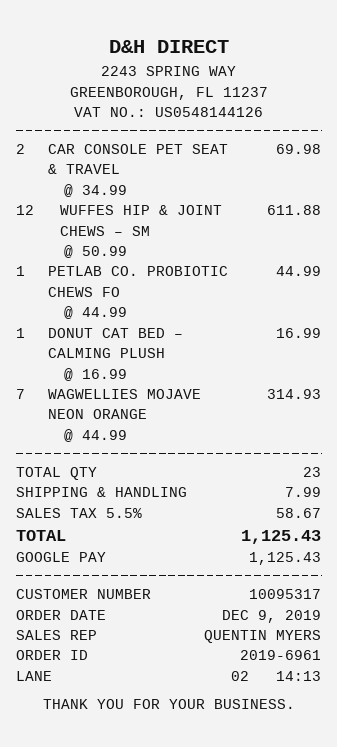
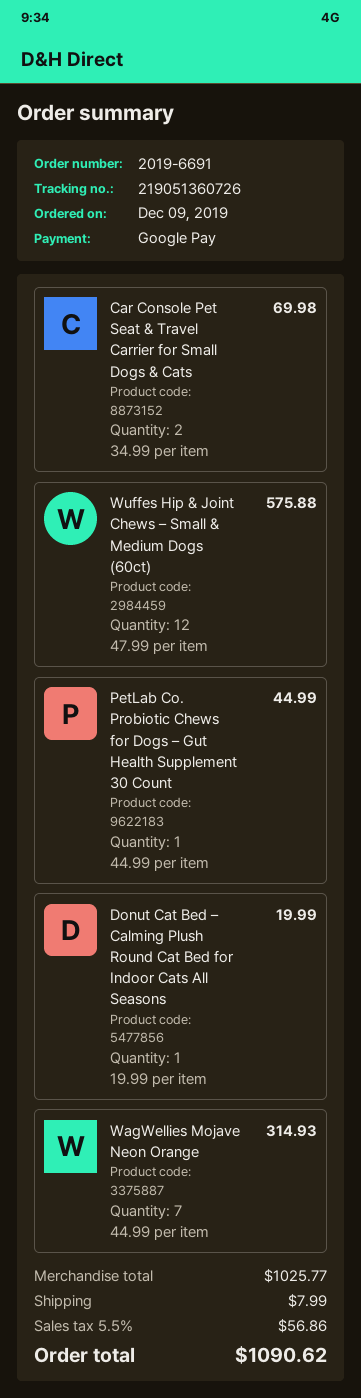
order number: 2019-6961 -> 2019-6691
WUFFES HIP & JOINT CHEWS – SM: 12 x 50.99 = 611.88 -> 12 x 47.99 = 575.88
DONUT CAT BED – CALMING PLUSH: 1 x 16.99 = 16.99 -> 1 x 19.99 = 19.99
tax: 5.5% = 58.67 -> 5.5% = 56.86
total: 1125.43 -> 1090.62

